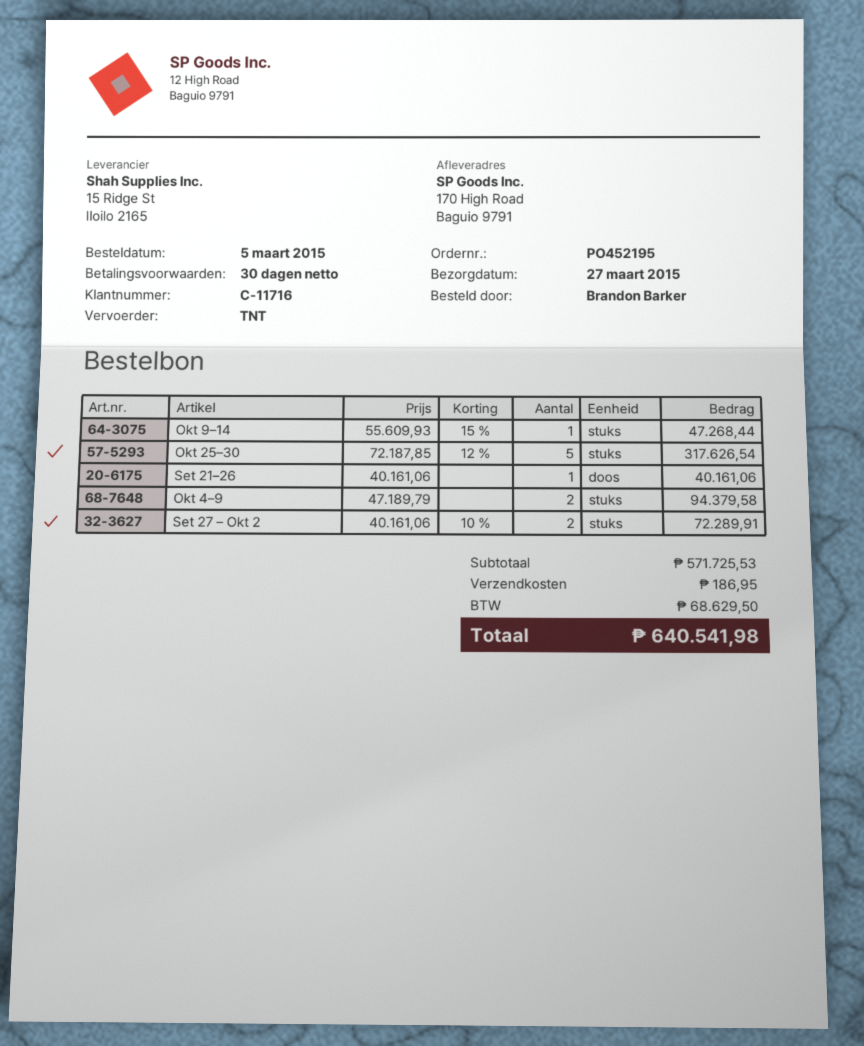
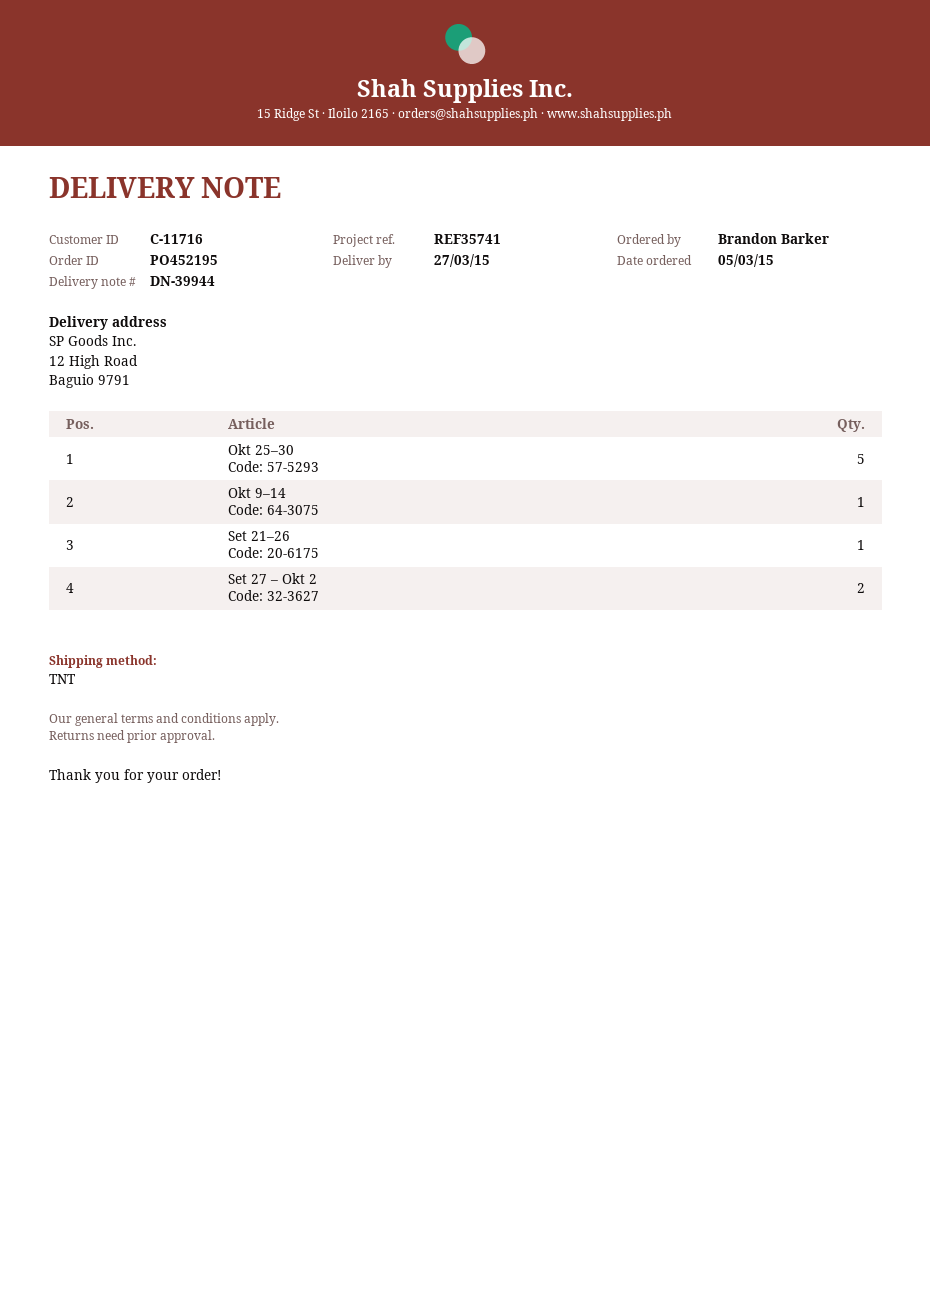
ship to: 170 High Road, Baguio 9791 -> 12 High Road, Baguio 9791
Okt 4–9: 2 -> none

